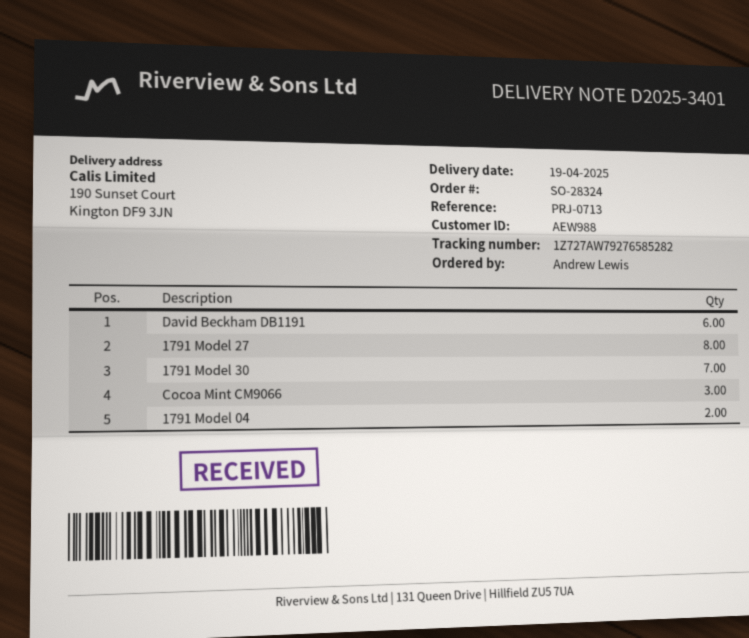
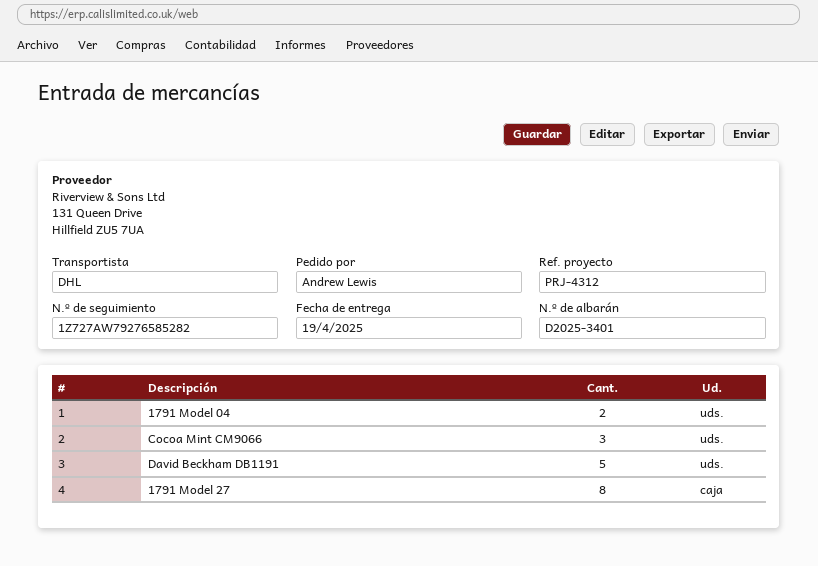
reference: PRJ-0713 -> PRJ-4312
David Beckham DB1191: 6 -> 5
1791 Model 30: 7 -> none

